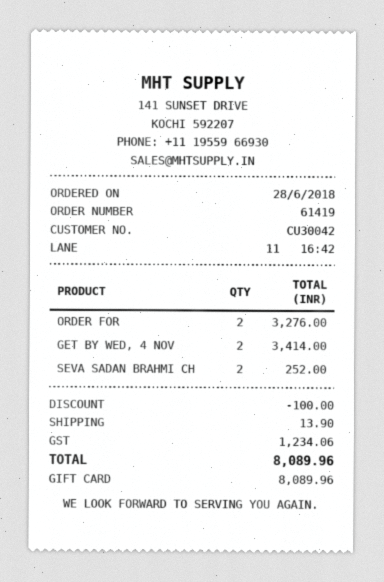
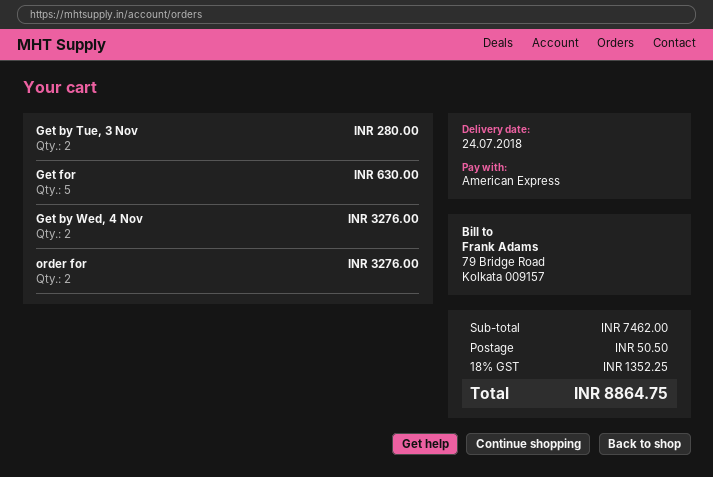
payment method: gift card -> American Express
GET BY WED, 4 NOV: 2 for 3414.00 -> 2 for 3276.00
SEVA SADAN BRAHMI CH: 2 for 252.00 -> none
Get by Tue, 3 Nov: none -> 2 for 280.00
Get for: none -> 5 for 630.00
discount: 100.00 -> none
shipping: 13.90 -> 50.50
tax: 1234.06 -> 1352.25
total: 8089.96 -> 8864.75

